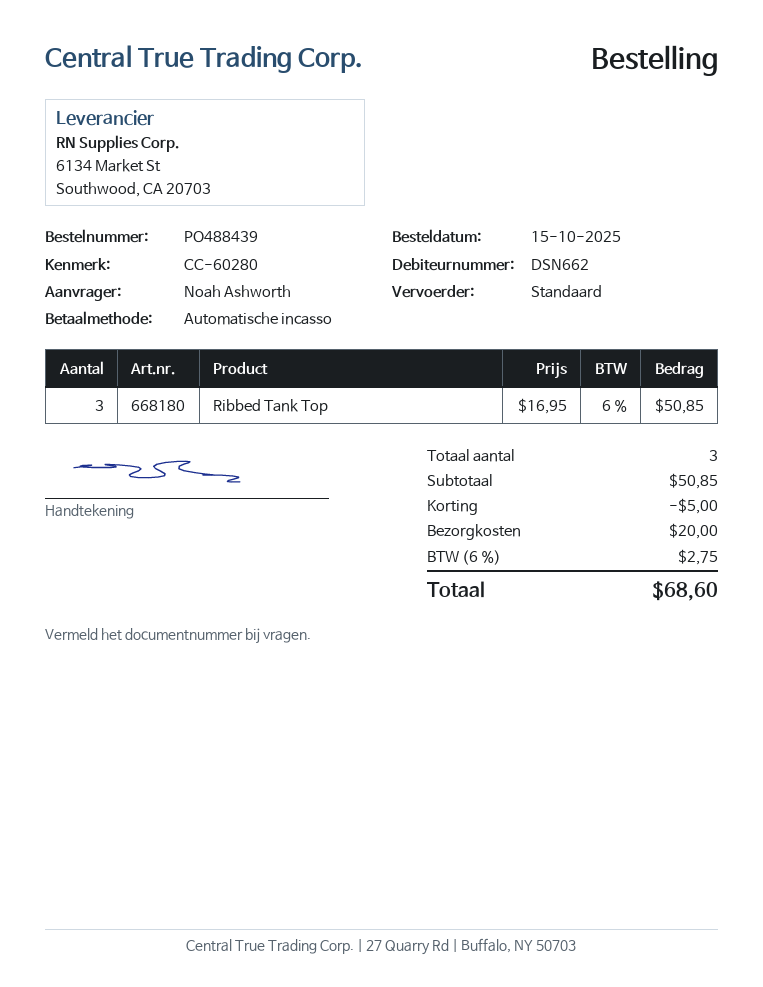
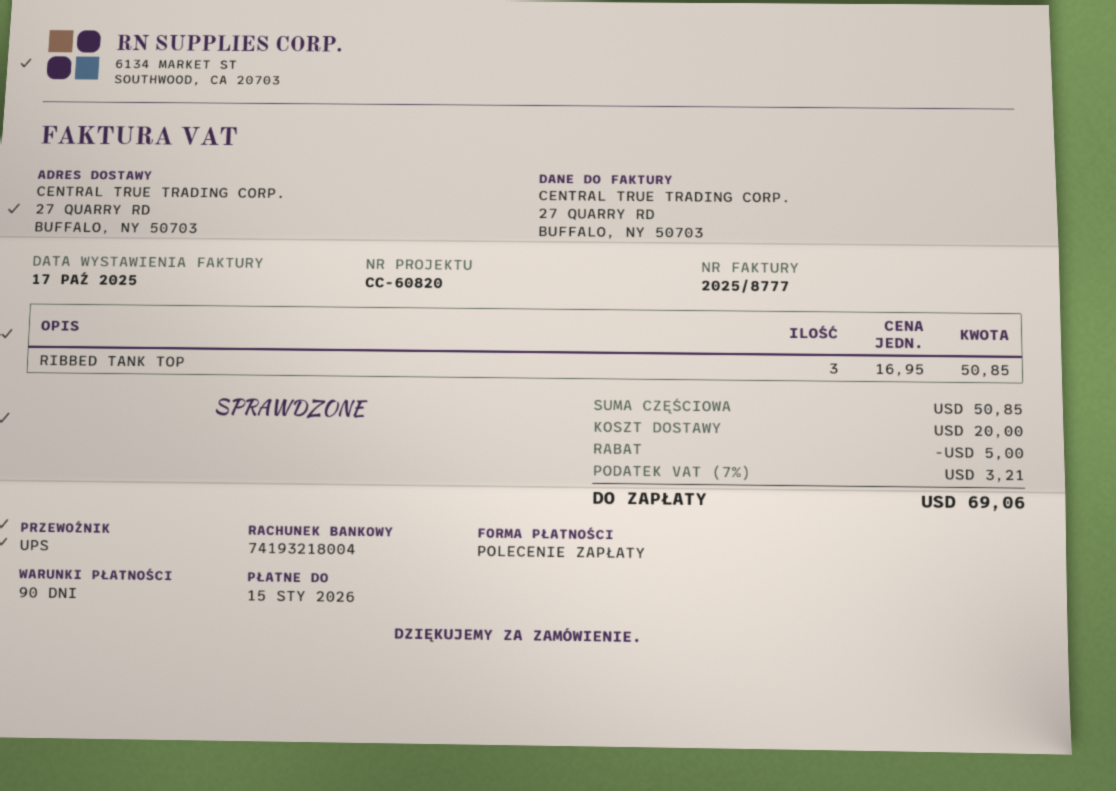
reference: CC-60280 -> CC-60820
shipping method: standard -> UPS
tax: 6% = 2.75 -> 7% = 3.21
total: 68.60 -> 69.06

